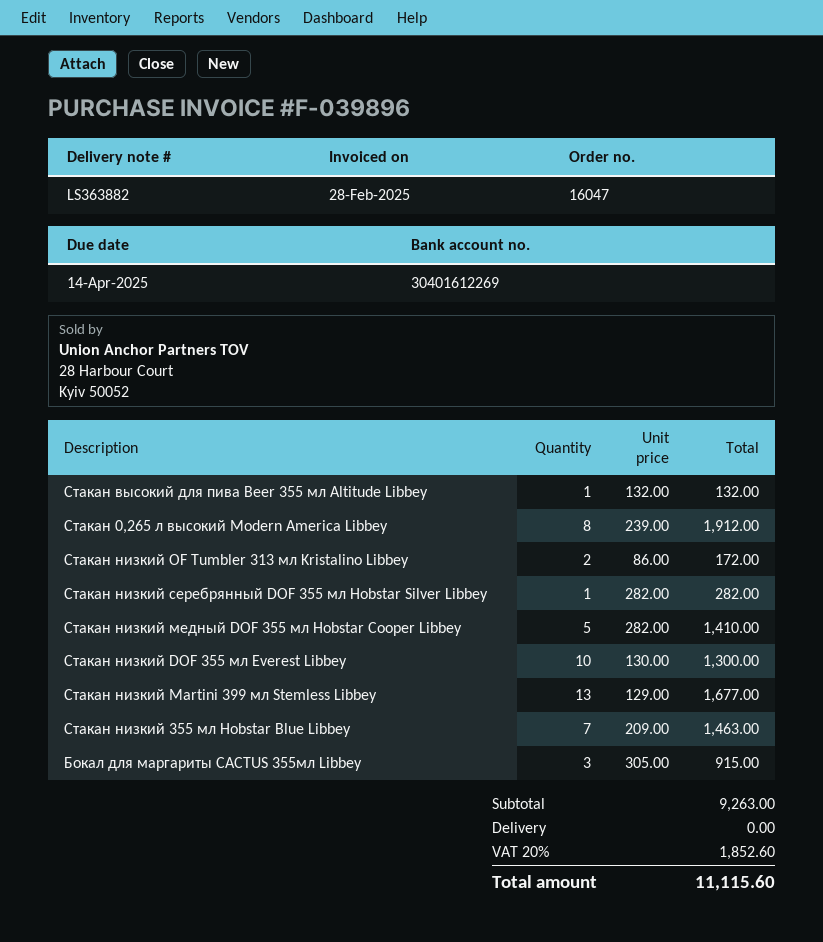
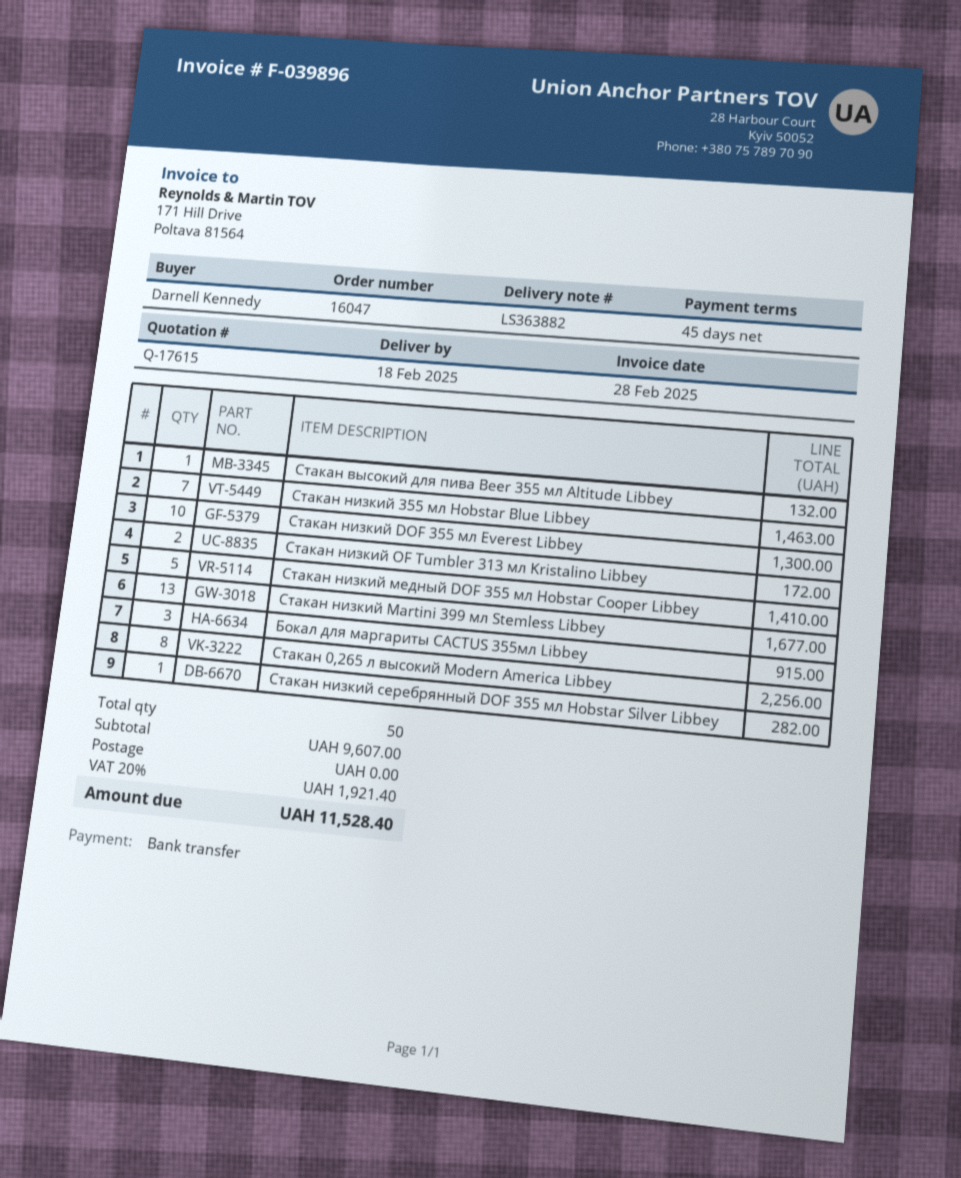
Стакан 0,265 л высокий Modern America Libbey: 8 for 1912.00 -> 8 for 2256.00
subtotal: 9263.00 -> 9607.00
tax: 20% = 1852.60 -> 20% = 1921.40
total: 11115.60 -> 11528.40

